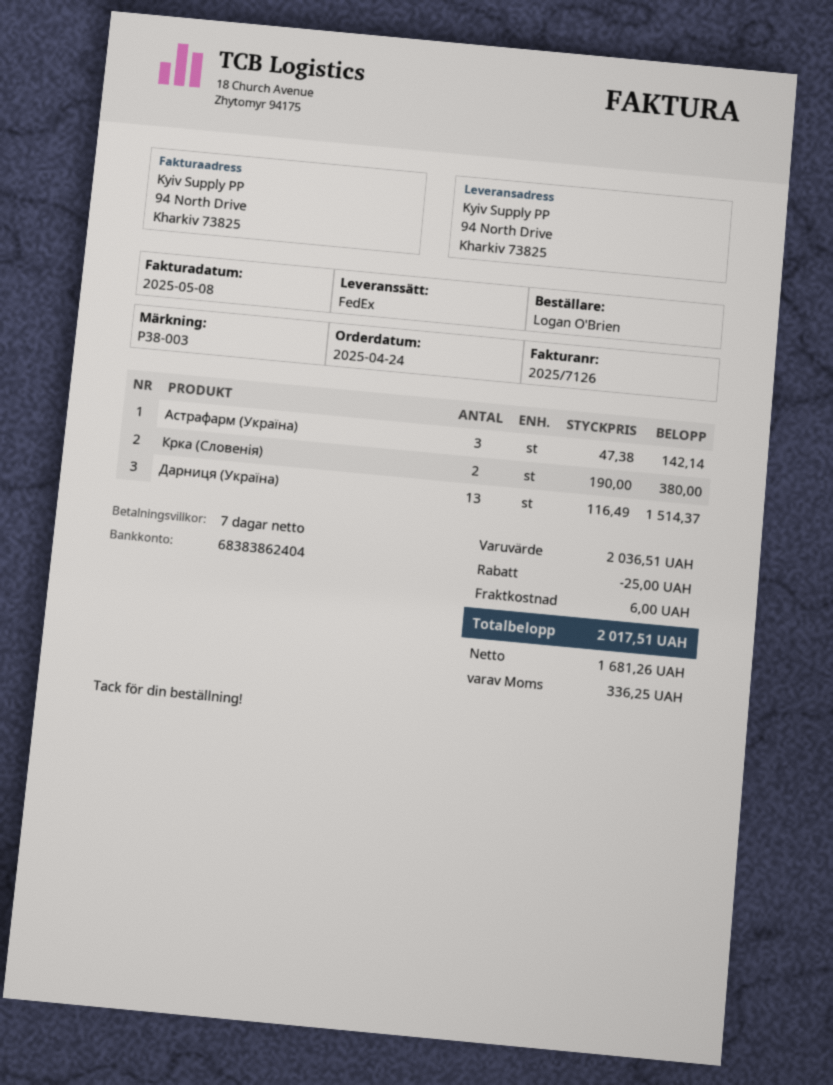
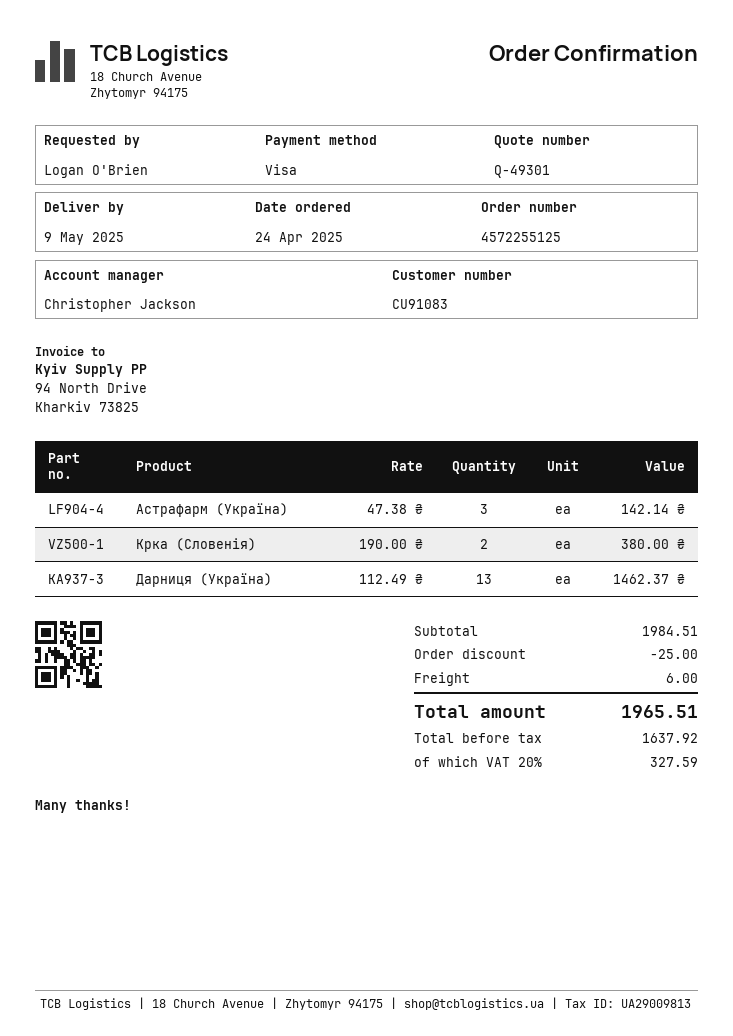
Дарниця (Україна): 13 x 116.49 = 1514.37 -> 13 x 112.49 = 1462.37
subtotal: 2036.51 -> 1984.51
net: 1681.26 -> 1637.92
tax: 336.25 -> 327.59
total: 2017.51 -> 1965.51

